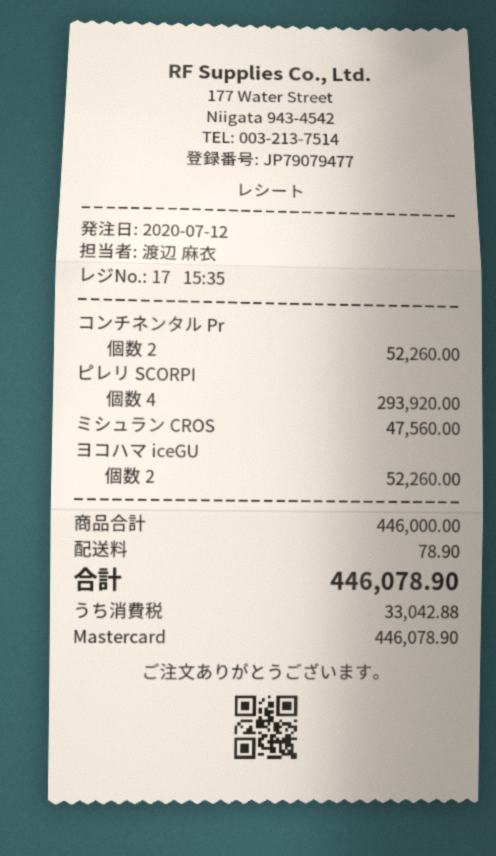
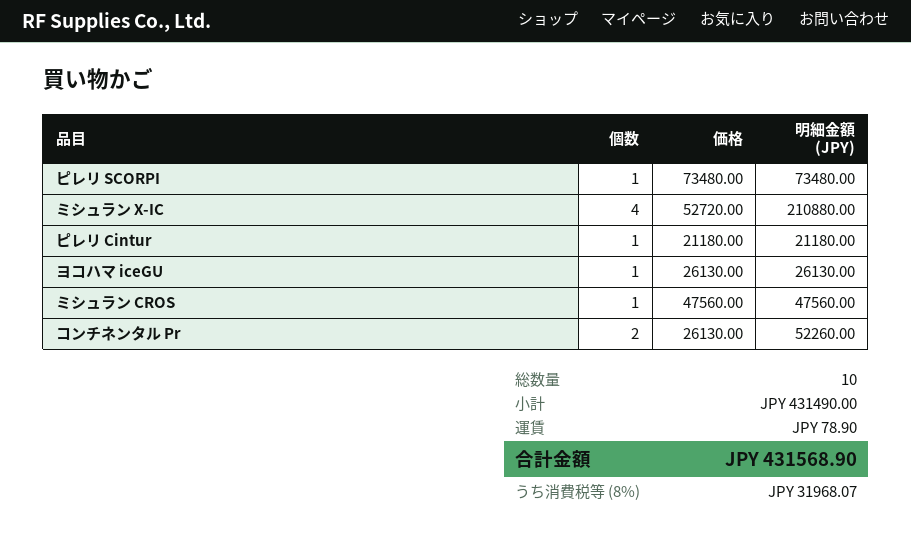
ピレリ SCORPI: 4 for 293920.00 -> 1 for 73480.00
ヨコハマ iceGU: 2 for 52260.00 -> 1 for 26130.00
ミシュラン X-IC: none -> 4 for 210880.00
ピレリ Cintur: none -> 1 for 21180.00
subtotal: 446000.00 -> 431490.00
tax: 33042.88 -> 31968.07
total: 446078.90 -> 431568.90

